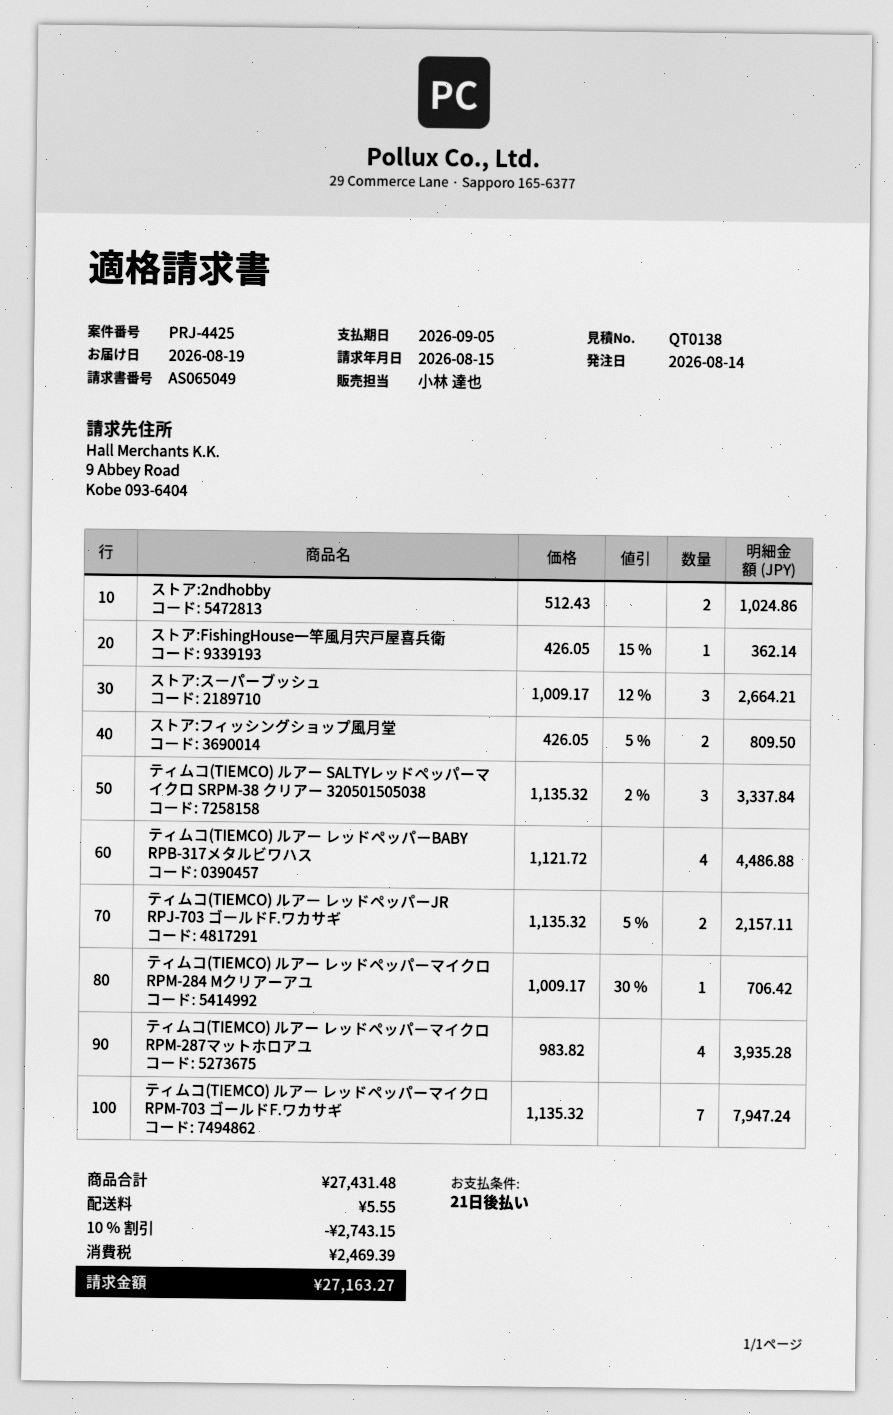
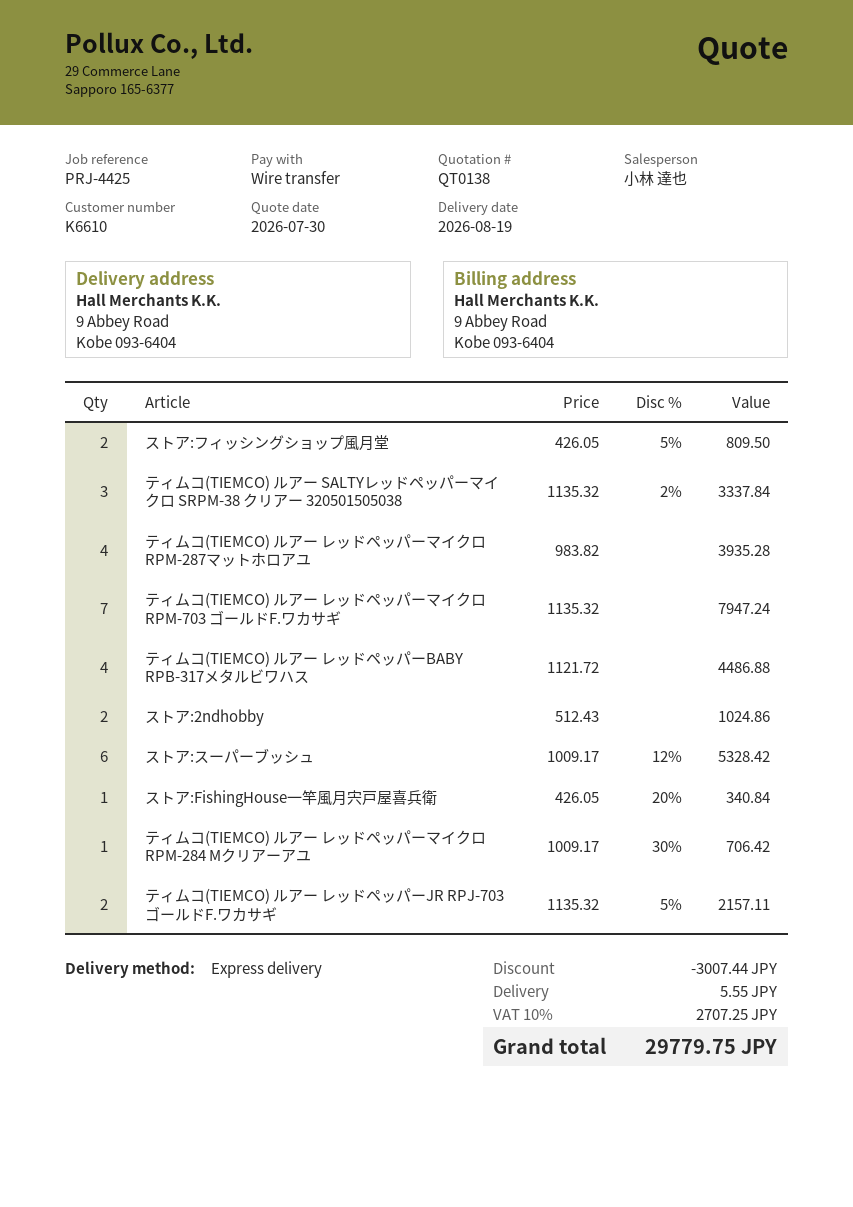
ストア:FishingHouse一竿風月宍戸屋喜兵衛: 1 x 426.05 - 15% = 362.14 -> 1 x 426.05 - 20% = 340.84
ストア:スーパーブッシュ: 3 x 1009.17 - 12% = 2664.21 -> 6 x 1009.17 - 12% = 5328.42
discount: 2743.15 -> 3007.44
tax: 2469.39 -> 2707.25
total: 27163.27 -> 29779.75

